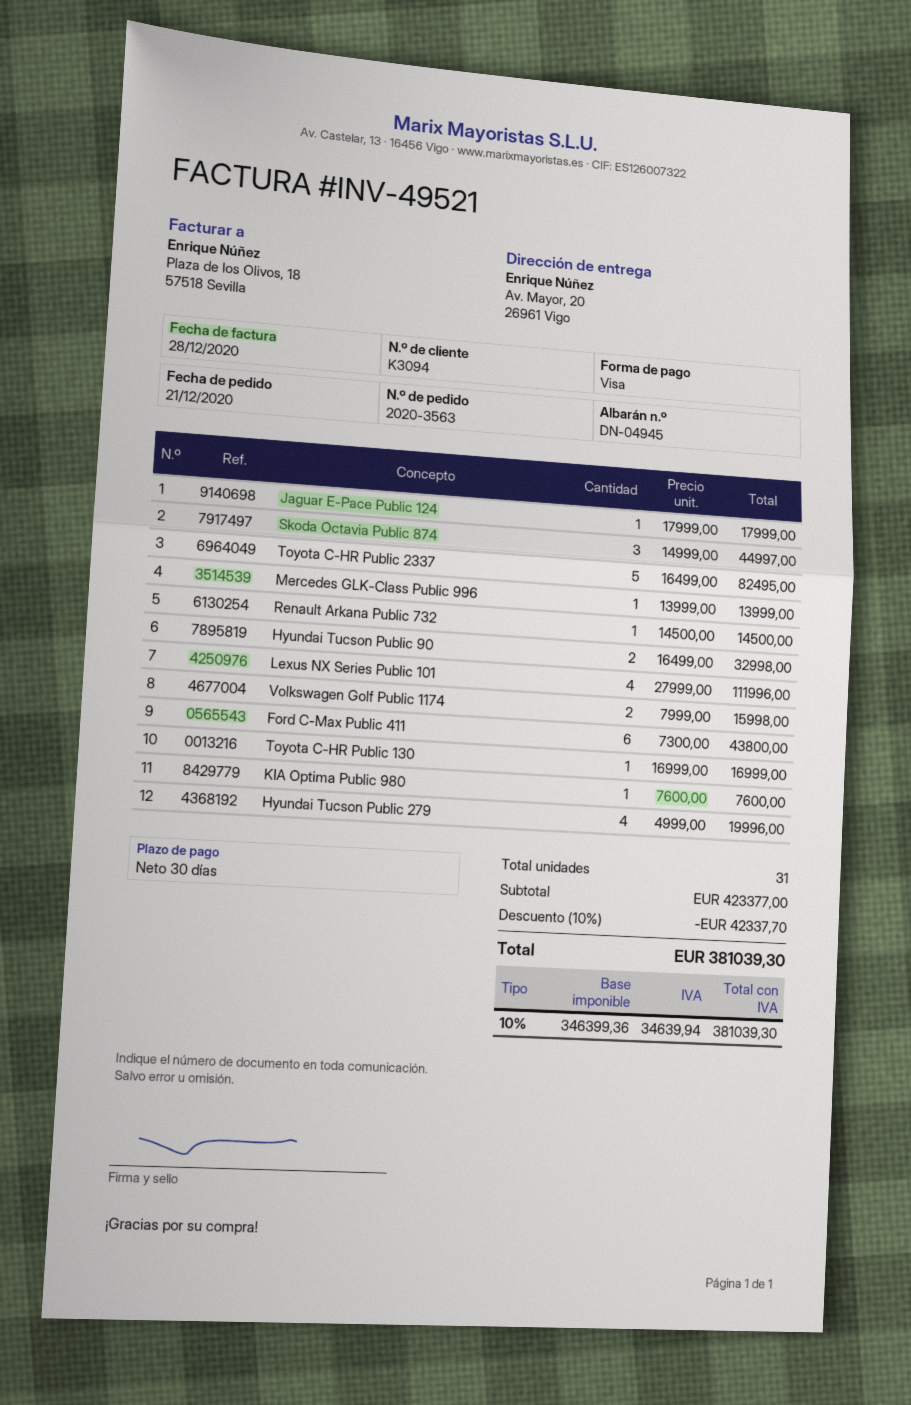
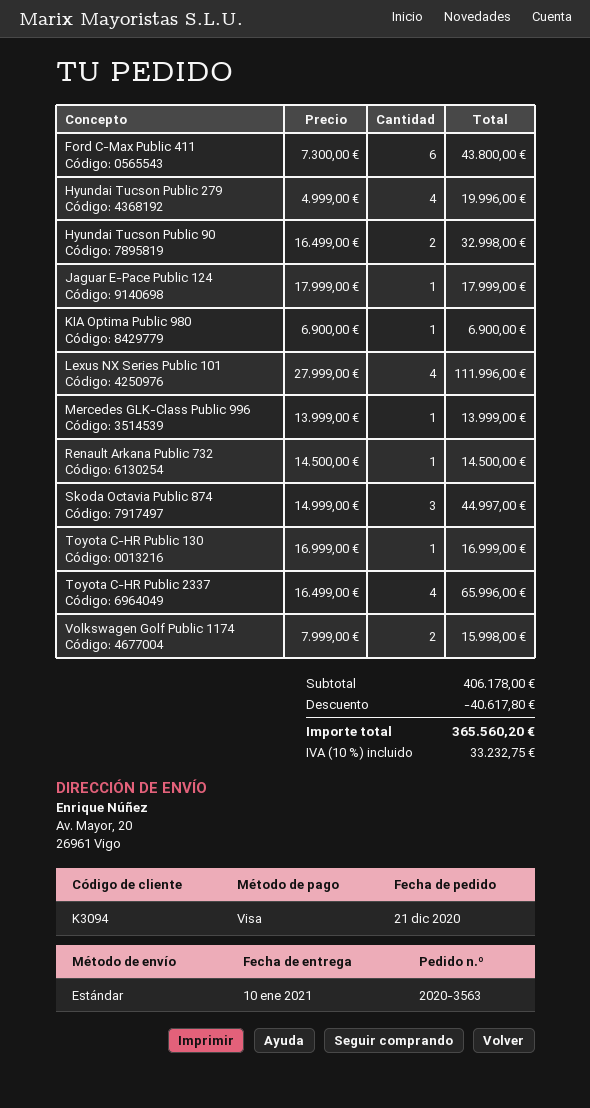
Toyota C-HR Public 2337: 5 x 16499.00 = 82495.00 -> 4 x 16499.00 = 65996.00
KIA Optima Public 980: 1 x 7600.00 = 7600.00 -> 1 x 6900.00 = 6900.00
subtotal: 423377.00 -> 406178.00
discount: 42337.70 -> 40617.80
tax: 10% = 34639.94 -> 10% = 33232.75
total: 381039.30 -> 365560.20

